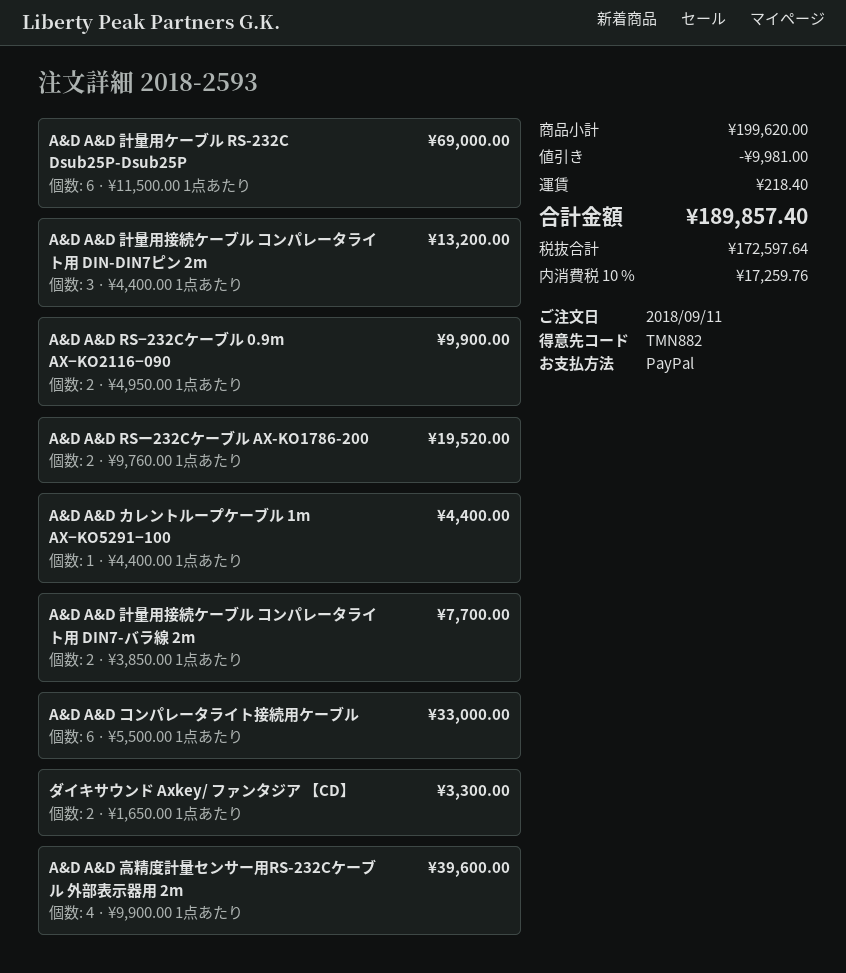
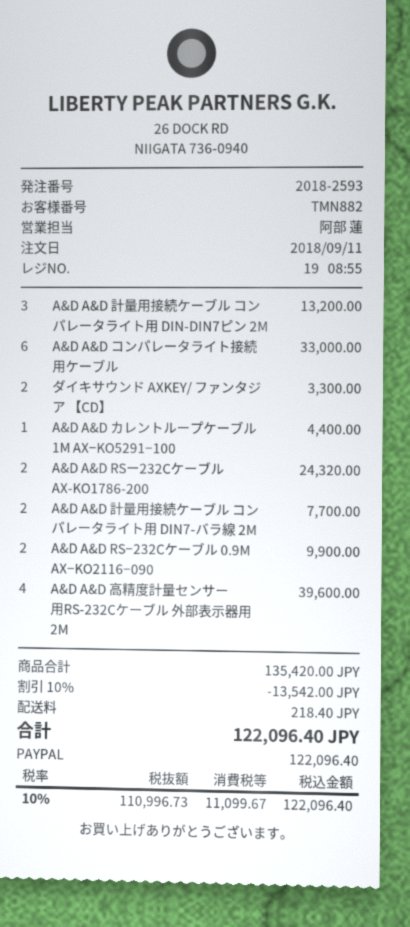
A&D A&D 計量用ケーブル RS-232C Dsub25P-Dsub25P: 6 for 69000.00 -> none
A&D A&D RSー232Cケーブル AX-KO1786-200: 2 for 19520.00 -> 2 for 24320.00
subtotal: 199620.00 -> 135420.00
discount: 9981.00 -> 13542.00
net: 172597.64 -> 110996.73
tax: 10% = 17259.76 -> 10% = 11099.67
total: 189857.40 -> 122096.40

